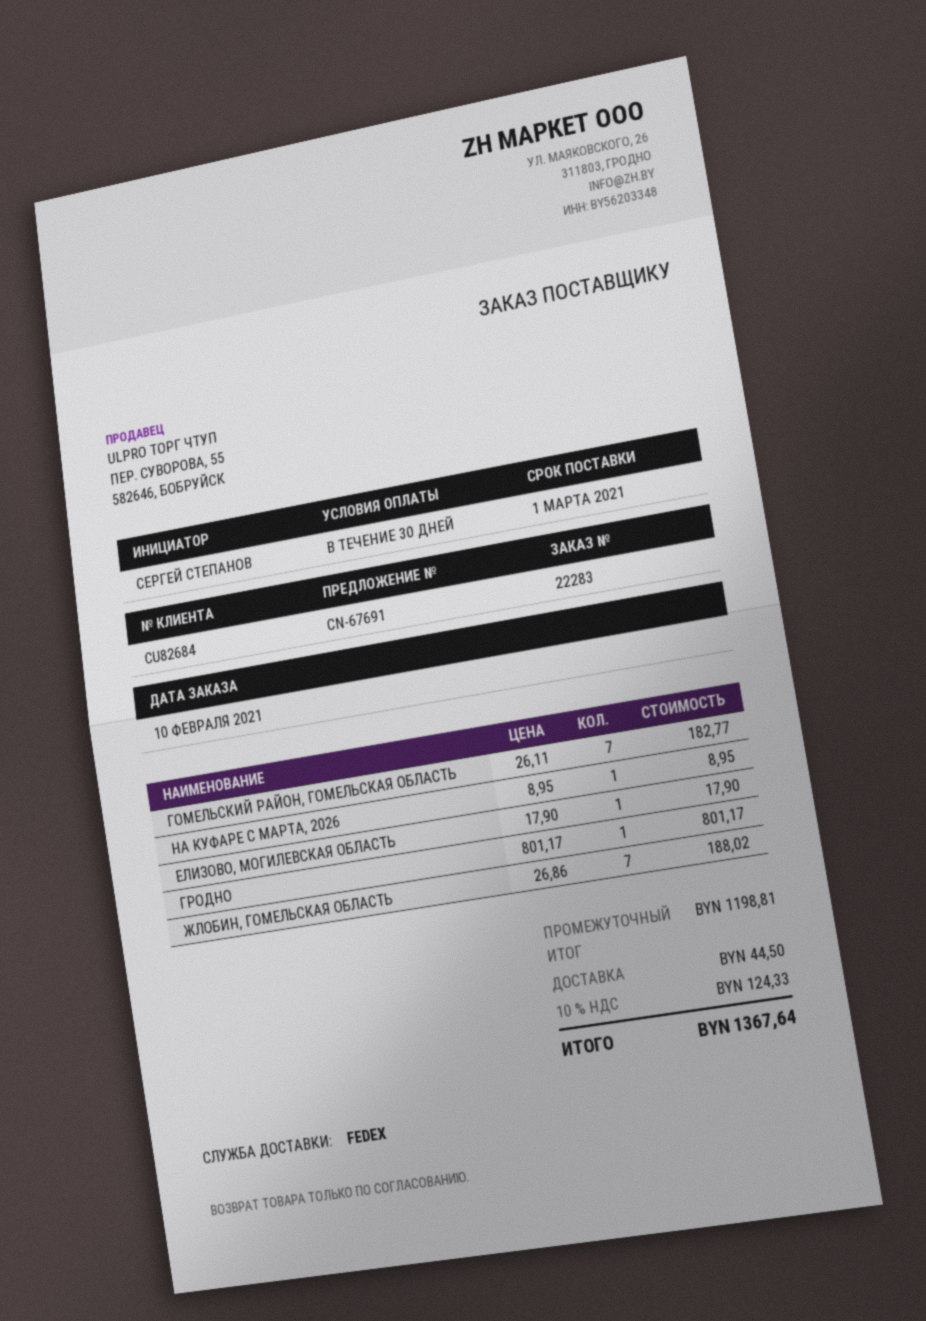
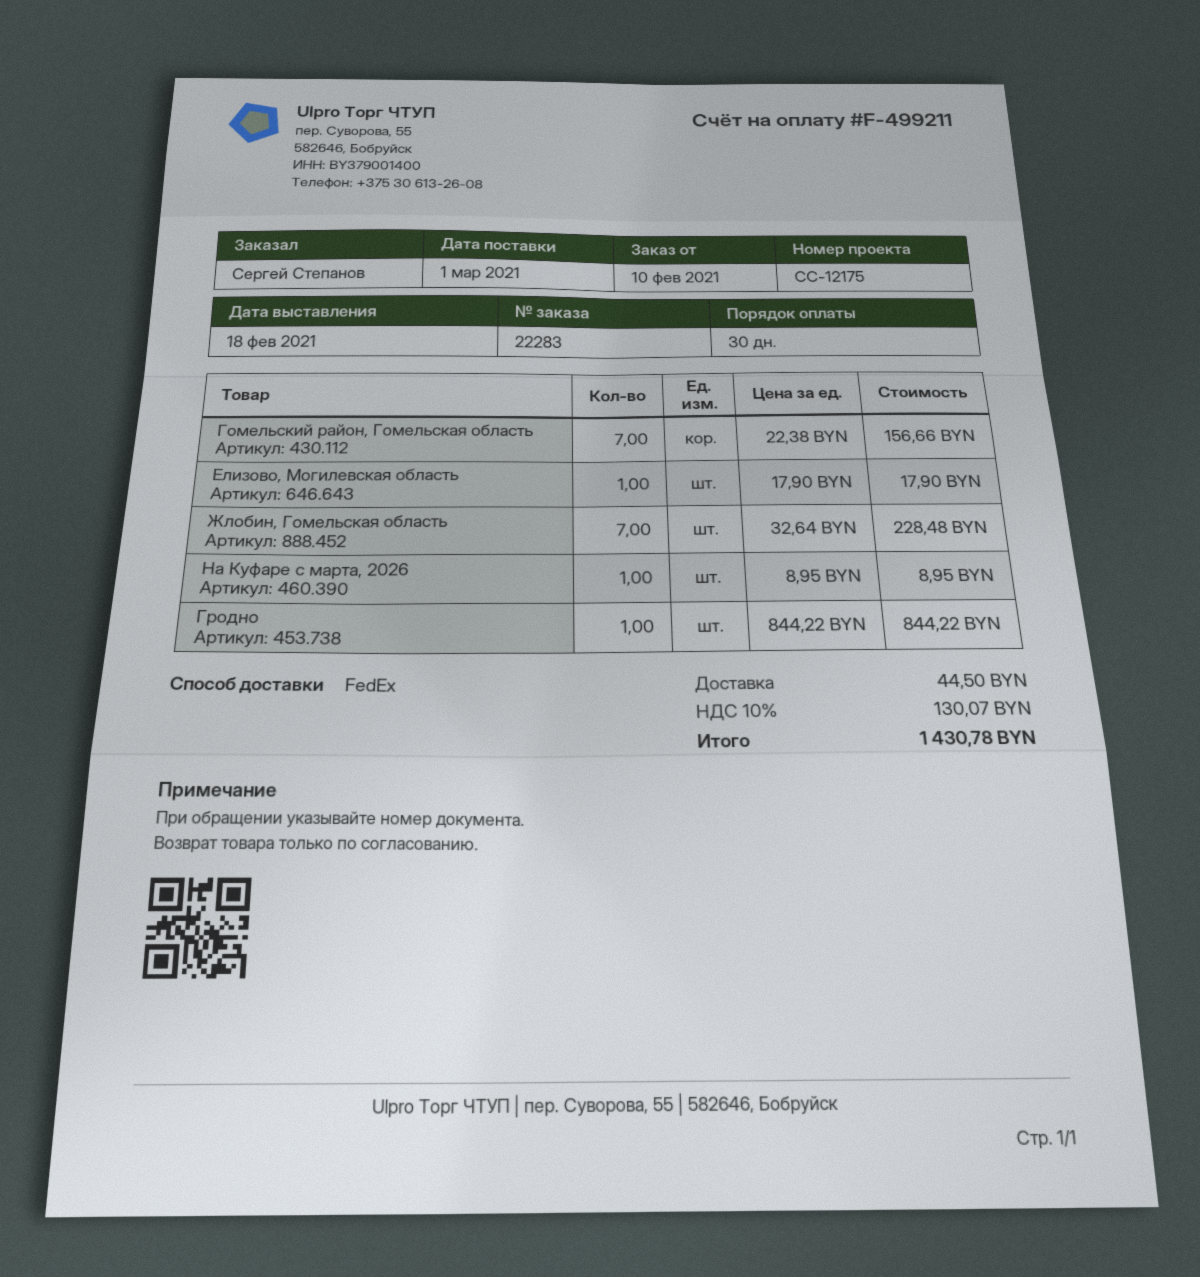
ГОМЕЛЬСКИЙ РАЙОН, ГОМЕЛЬСКАЯ ОБЛАСТЬ: 7 x 26.11 = 182.77 -> 7 x 22.38 = 156.66
ГРОДНО: 1 x 801.17 = 801.17 -> 1 x 844.22 = 844.22
ЖЛОБИН, ГОМЕЛЬСКАЯ ОБЛАСТЬ: 7 x 26.86 = 188.02 -> 7 x 32.64 = 228.48
tax: 10% = 124.33 -> 10% = 130.07
total: 1367.64 -> 1430.78

